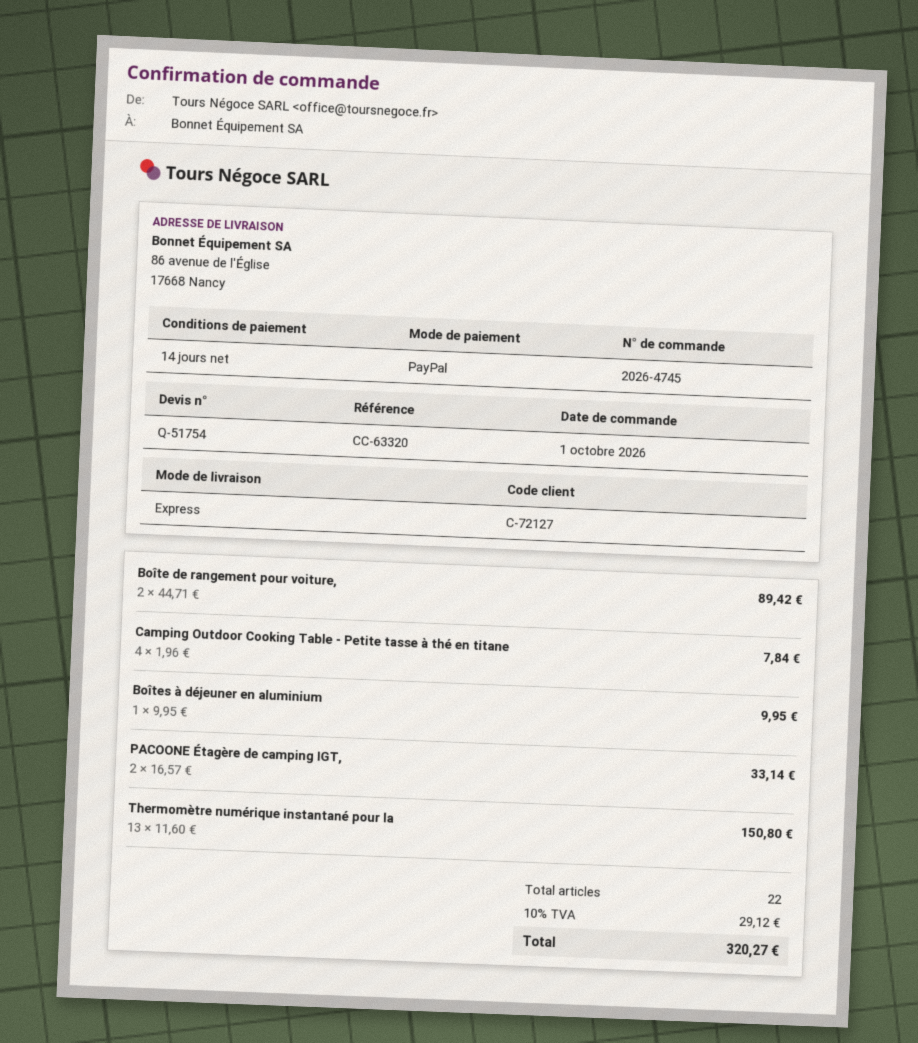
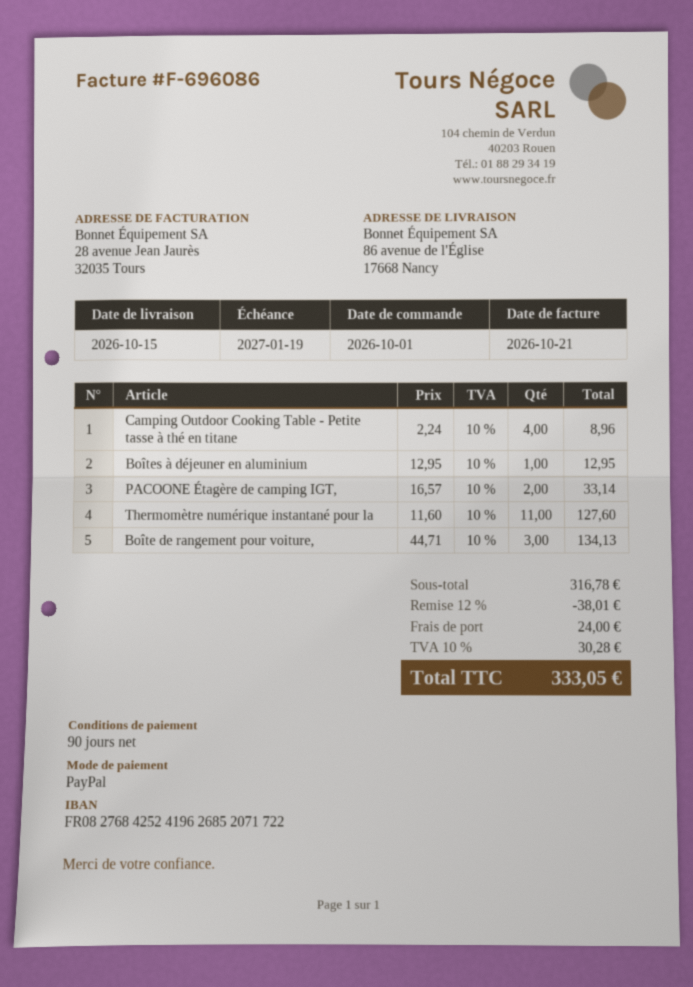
payment terms: 14 days -> 90 days
Boîte de rangement pour voiture,: 2 x 44.71 = 89.42 -> 3 x 44.71 = 134.13
Camping Outdoor Cooking Table - Petite tasse à thé en titane: 4 x 1.96 = 7.84 -> 4 x 2.24 = 8.96
Boîtes à déjeuner en aluminium: 1 x 9.95 = 9.95 -> 1 x 12.95 = 12.95
Thermomètre numérique instantané pour la: 13 x 11.60 = 150.80 -> 11 x 11.60 = 127.60
discount: none -> 12% = 38.01
shipping: none -> 24.00
tax: 10% = 29.12 -> 10% = 30.28
total: 320.27 -> 333.05

